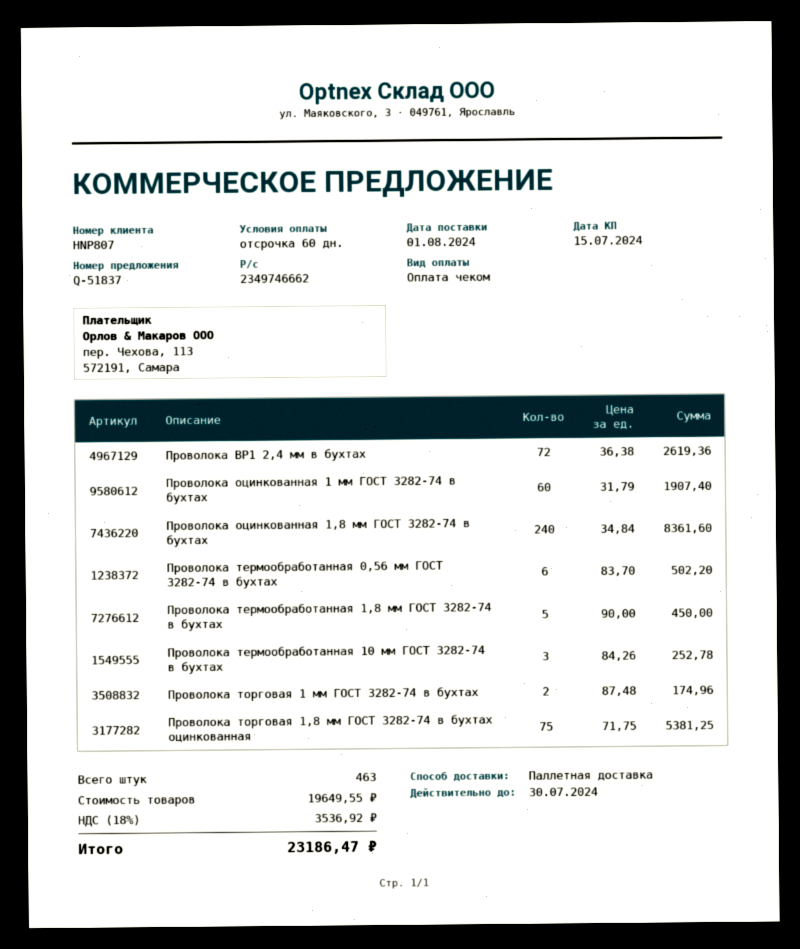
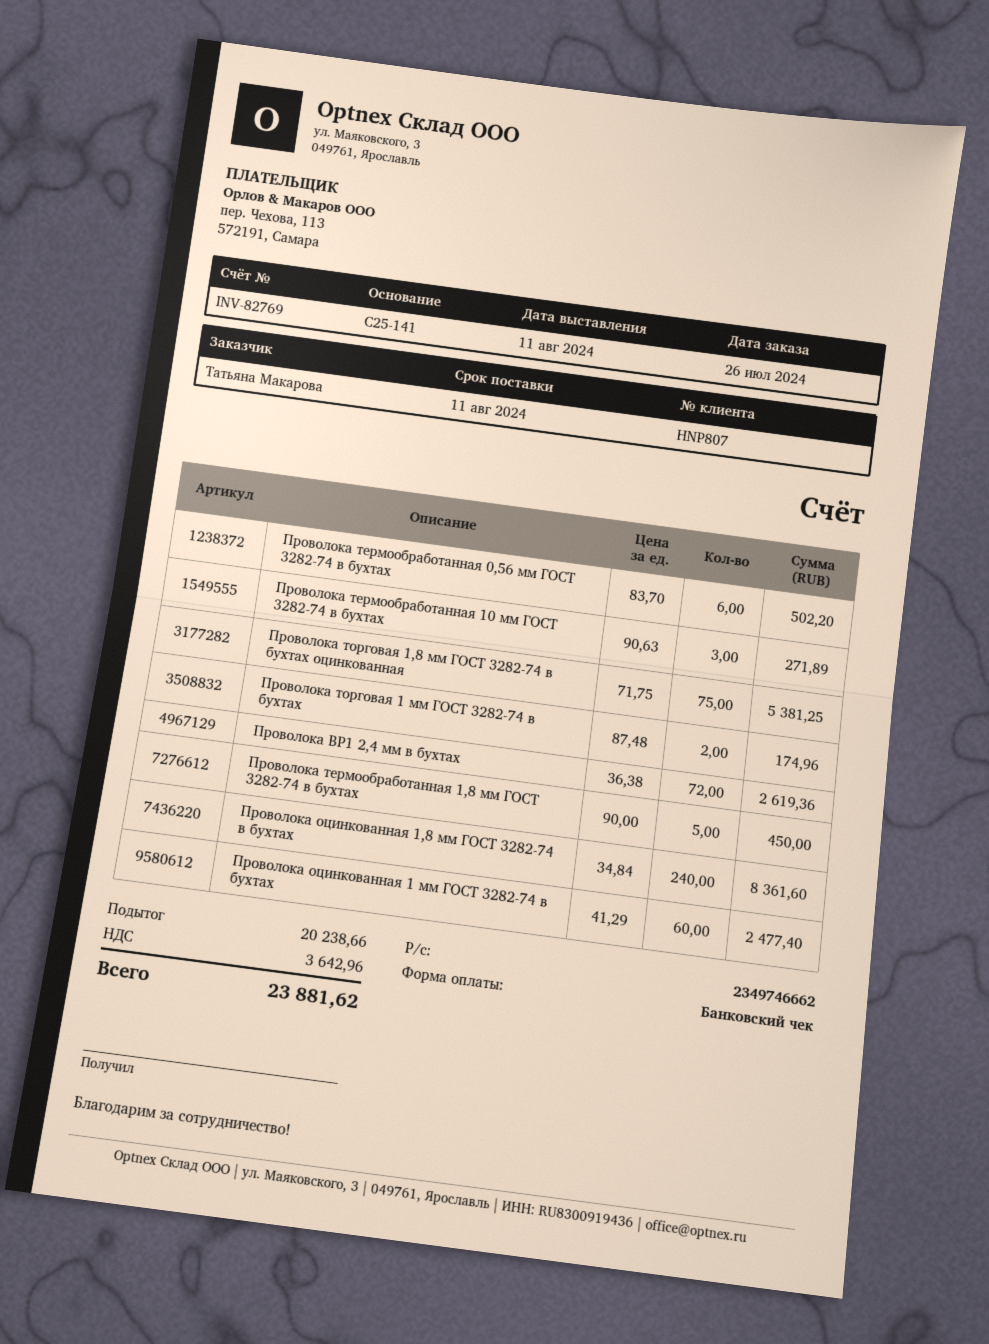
delivery date: 2024-08-01 -> 2024-08-11
Проволока оцинкованная 1 мм ГОСТ 3282-74 в бухтах: 60 x 31.79 = 1907.40 -> 60 x 41.29 = 2477.40
Проволока термообработанная 10 мм ГОСТ 3282-74 в бухтах: 3 x 84.26 = 252.78 -> 3 x 90.63 = 271.89
subtotal: 19649.55 -> 20238.66
tax: 3536.92 -> 3642.96
total: 23186.47 -> 23881.62

